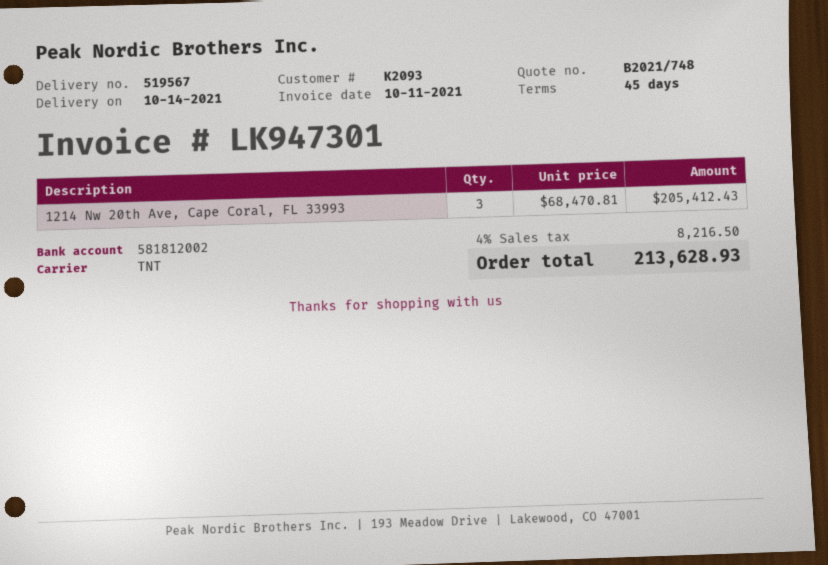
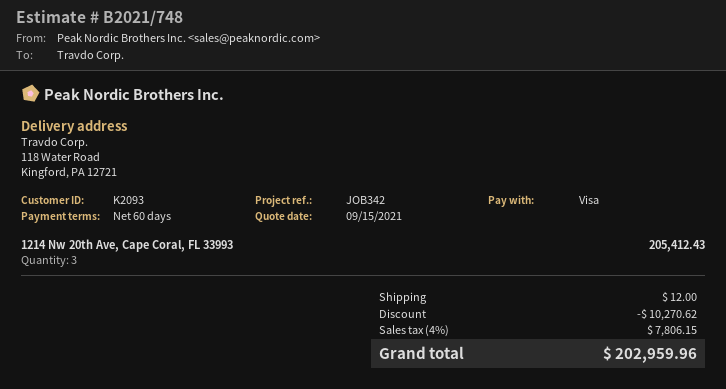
payment terms: 45 days -> 60 days
discount: none -> 10270.62
shipping: none -> 12.00
tax: 4% = 8216.50 -> 4% = 7806.15
total: 213628.93 -> 202959.96

